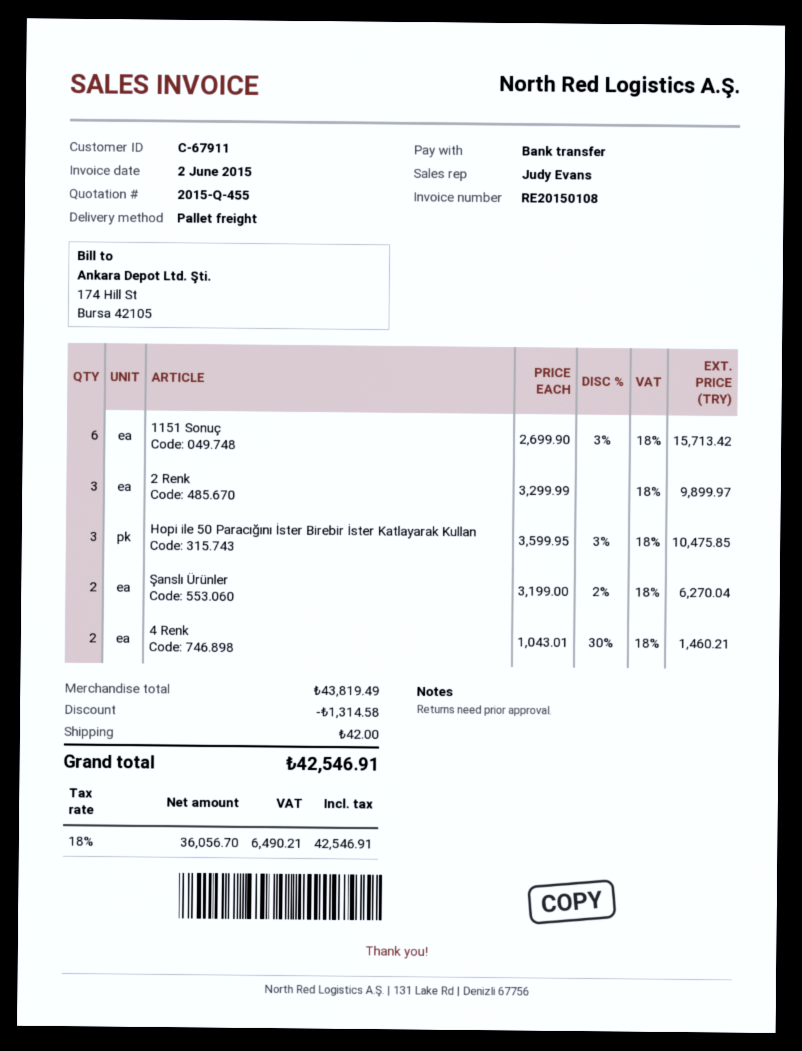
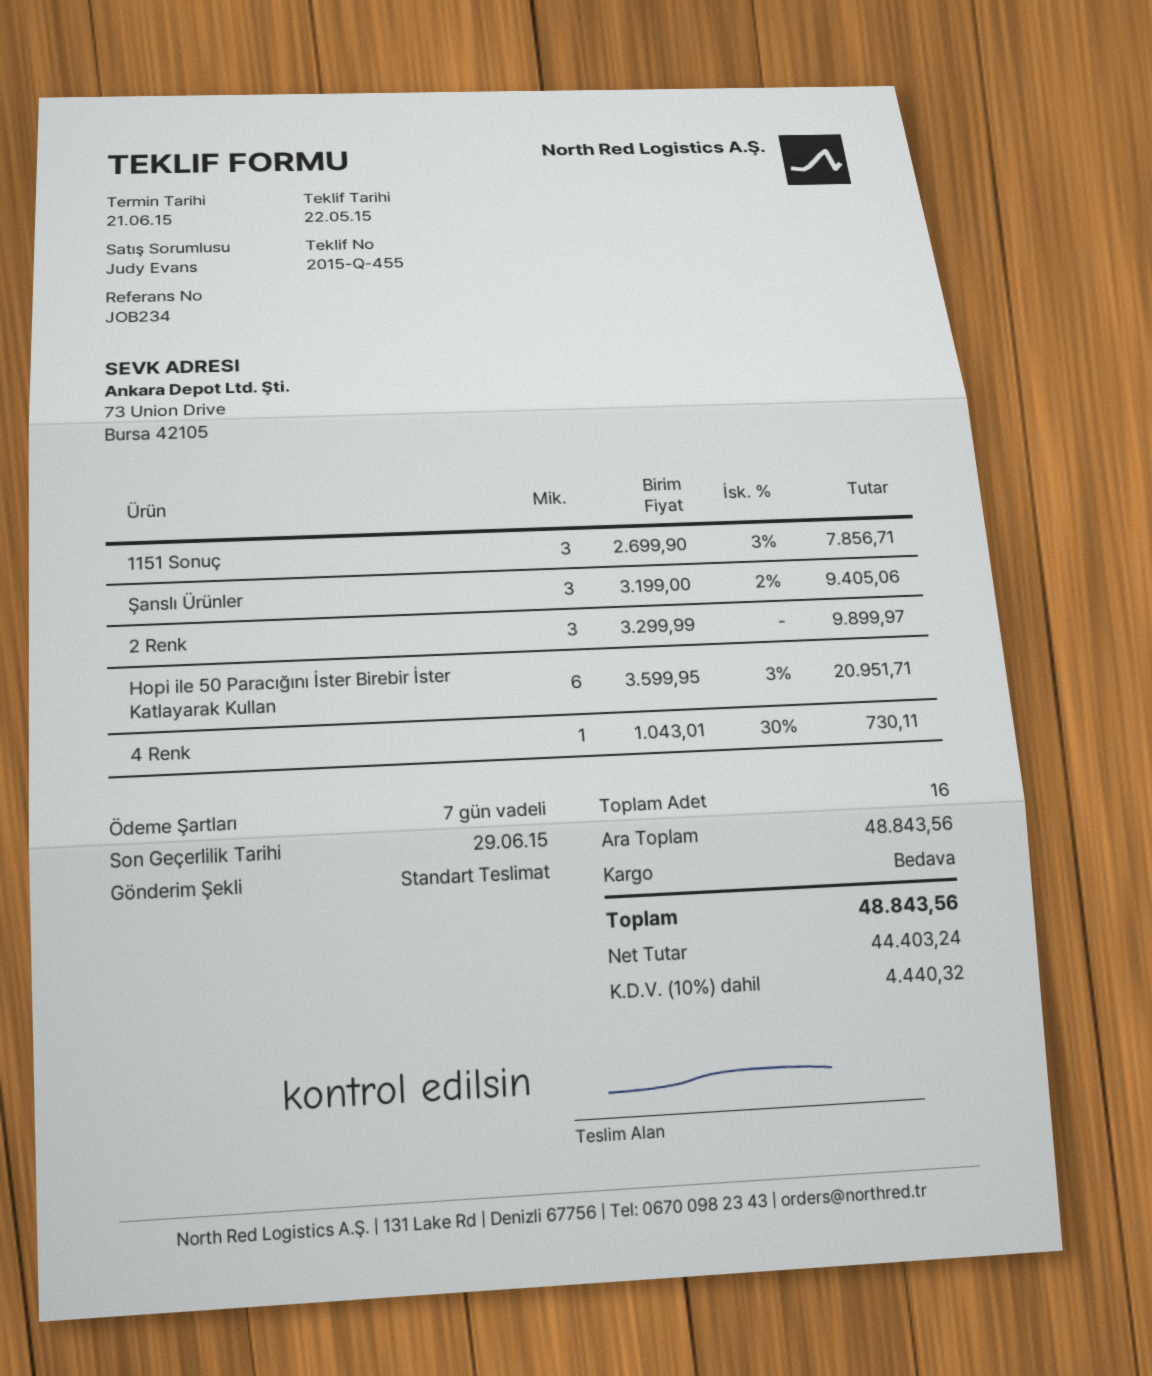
shipping method: pallet freight -> standard
1151 Sonuç: 6 x 2699.90 - 3% = 15713.42 -> 3 x 2699.90 - 3% = 7856.71
Hopi ile 50 Paracığını İster Birebir İster Katlayarak Kullan: 3 x 3599.95 - 3% = 10475.85 -> 6 x 3599.95 - 3% = 20951.71
Şanslı Ürünler: 2 x 3199.00 - 2% = 6270.04 -> 3 x 3199.00 - 2% = 9405.06
4 Renk: 2 x 1043.01 - 30% = 1460.21 -> 1 x 1043.01 - 30% = 730.11
subtotal: 43819.49 -> 48843.56
discount: 1314.58 -> none
shipping: 42.00 -> 0.00
net: 36056.70 -> 44403.24
tax: 18% = 6490.21 -> 10% = 4440.32
total: 42546.91 -> 48843.56

